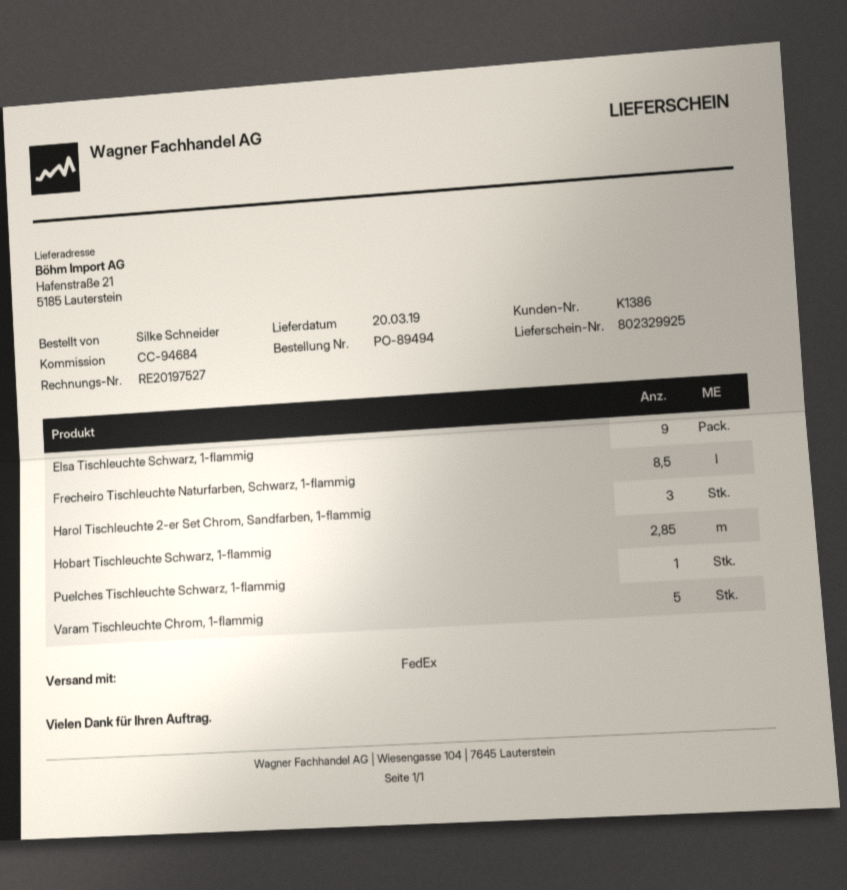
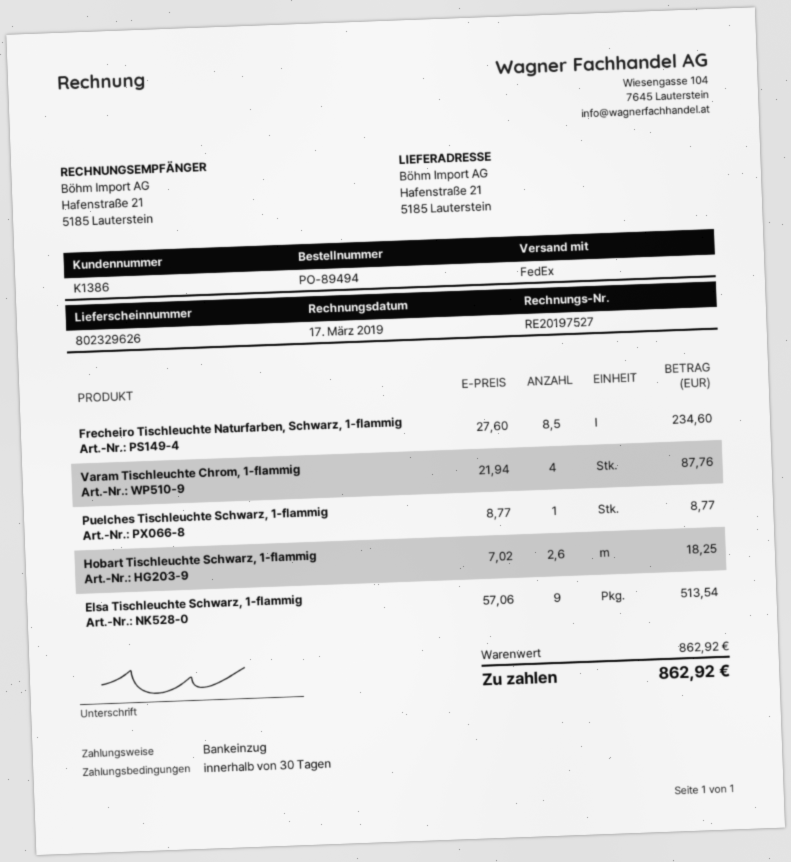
delivery note number: 802329925 -> 802329626
Harol Tischleuchte 2-er Set Chrom, Sandfarben, 1-flammig: 3 -> none
Hobart Tischleuchte Schwarz, 1-flammig: 2.85 -> 2.6
Varam Tischleuchte Chrom, 1-flammig: 5 -> 4

